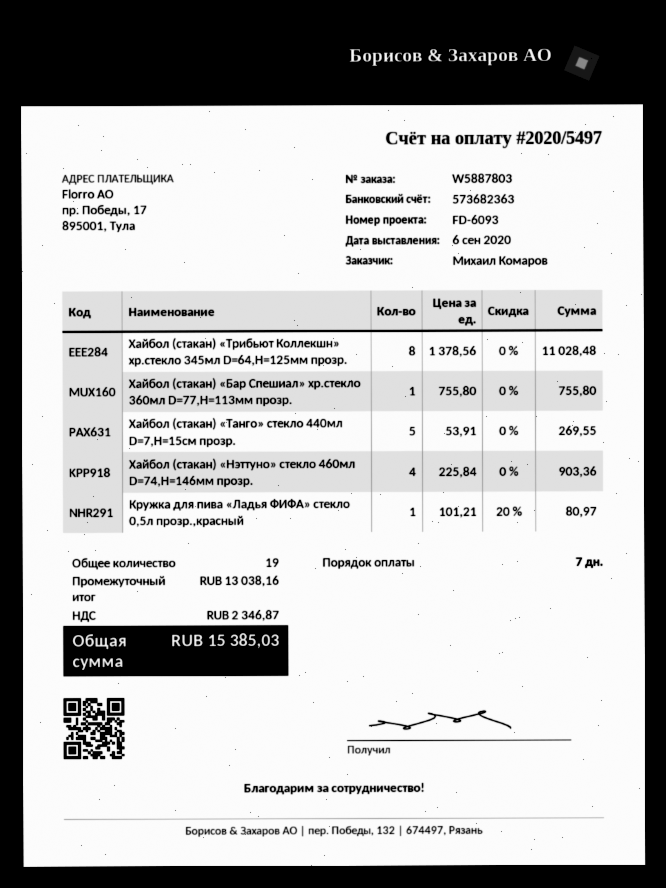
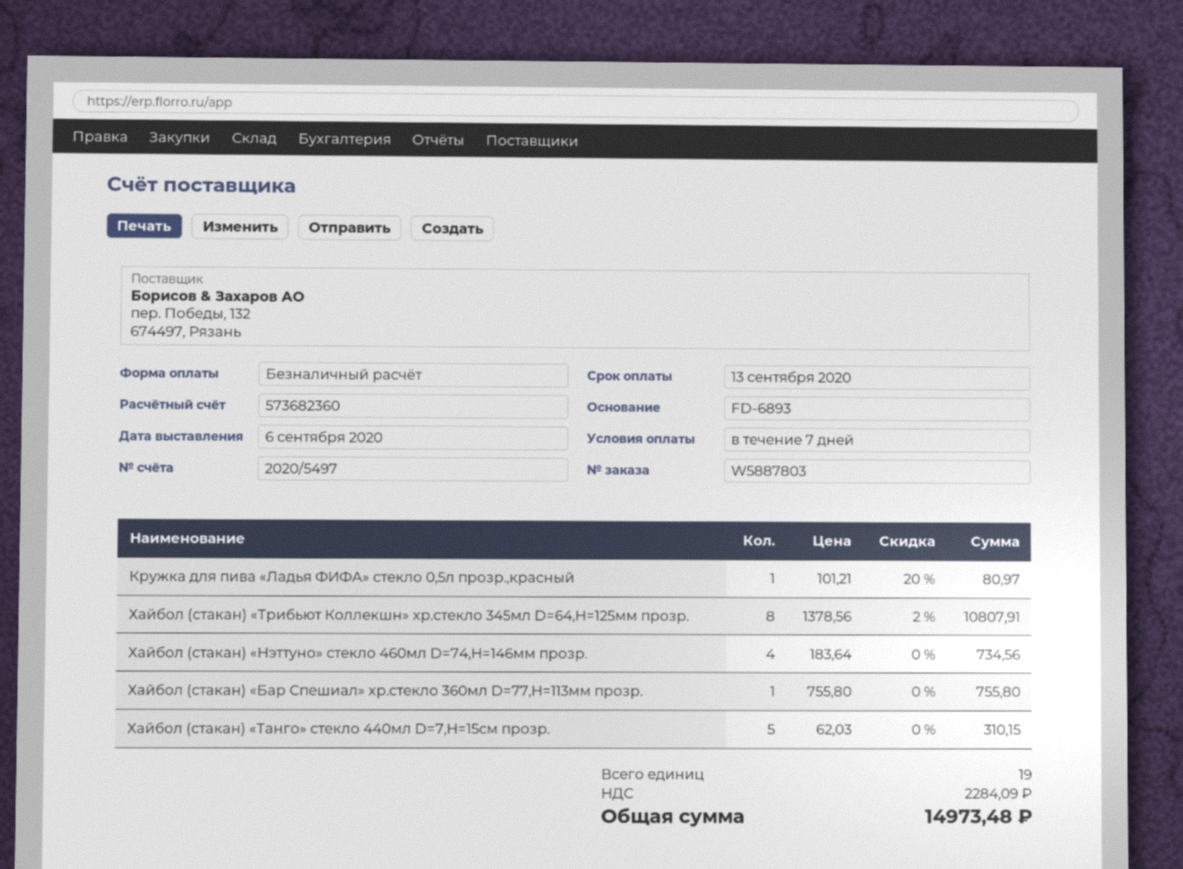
reference: FD-6093 -> FD-6893
bank account: 573682363 -> 573682360
Хайбол (стакан) «Трибьют Коллекшн» хр.стекло 345мл D=64,H=125мм прозр.: 8 x 1378.56 = 11028.48 -> 8 x 1378.56 - 2% = 10807.91
Хайбол (стакан) «Танго» стекло 440мл D=7,H=15см прозр.: 5 x 53.91 = 269.55 -> 5 x 62.03 = 310.15
Хайбол (стакан) «Нэттуно» стекло 460мл D=74,H=146мм прозр.: 4 x 225.84 = 903.36 -> 4 x 183.64 = 734.56
tax: 2346.87 -> 2284.09
total: 15385.03 -> 14973.48

